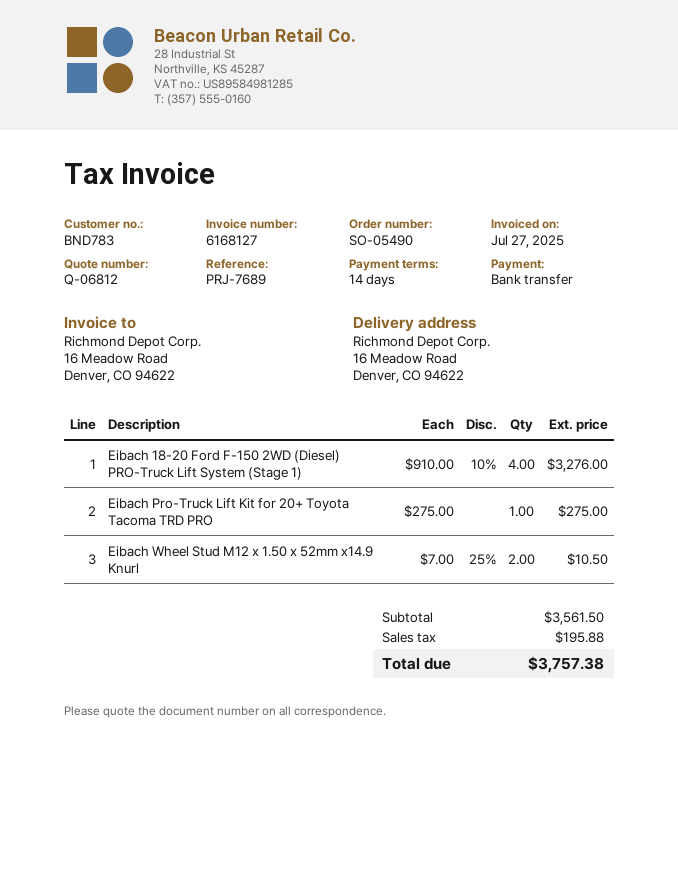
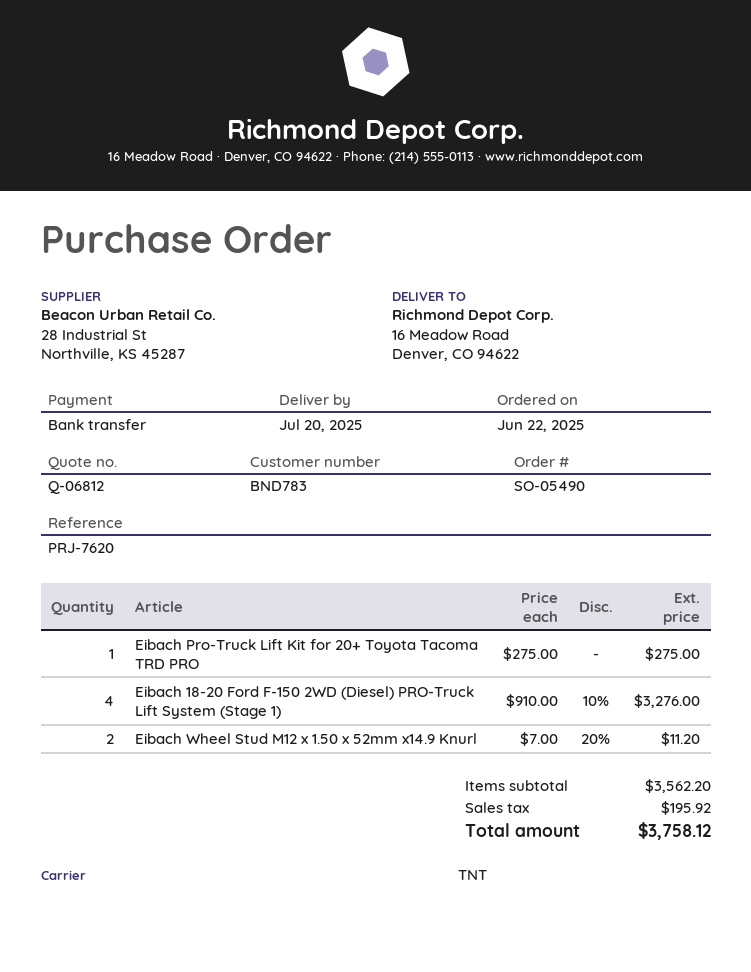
reference: PRJ-7689 -> PRJ-7620
Eibach Wheel Stud M12 x 1.50 x 52mm x14.9 Knurl: 2 x 7.00 - 25% = 10.50 -> 2 x 7.00 - 20% = 11.20
subtotal: 3561.50 -> 3562.20
tax: 195.88 -> 195.92
total: 3757.38 -> 3758.12

